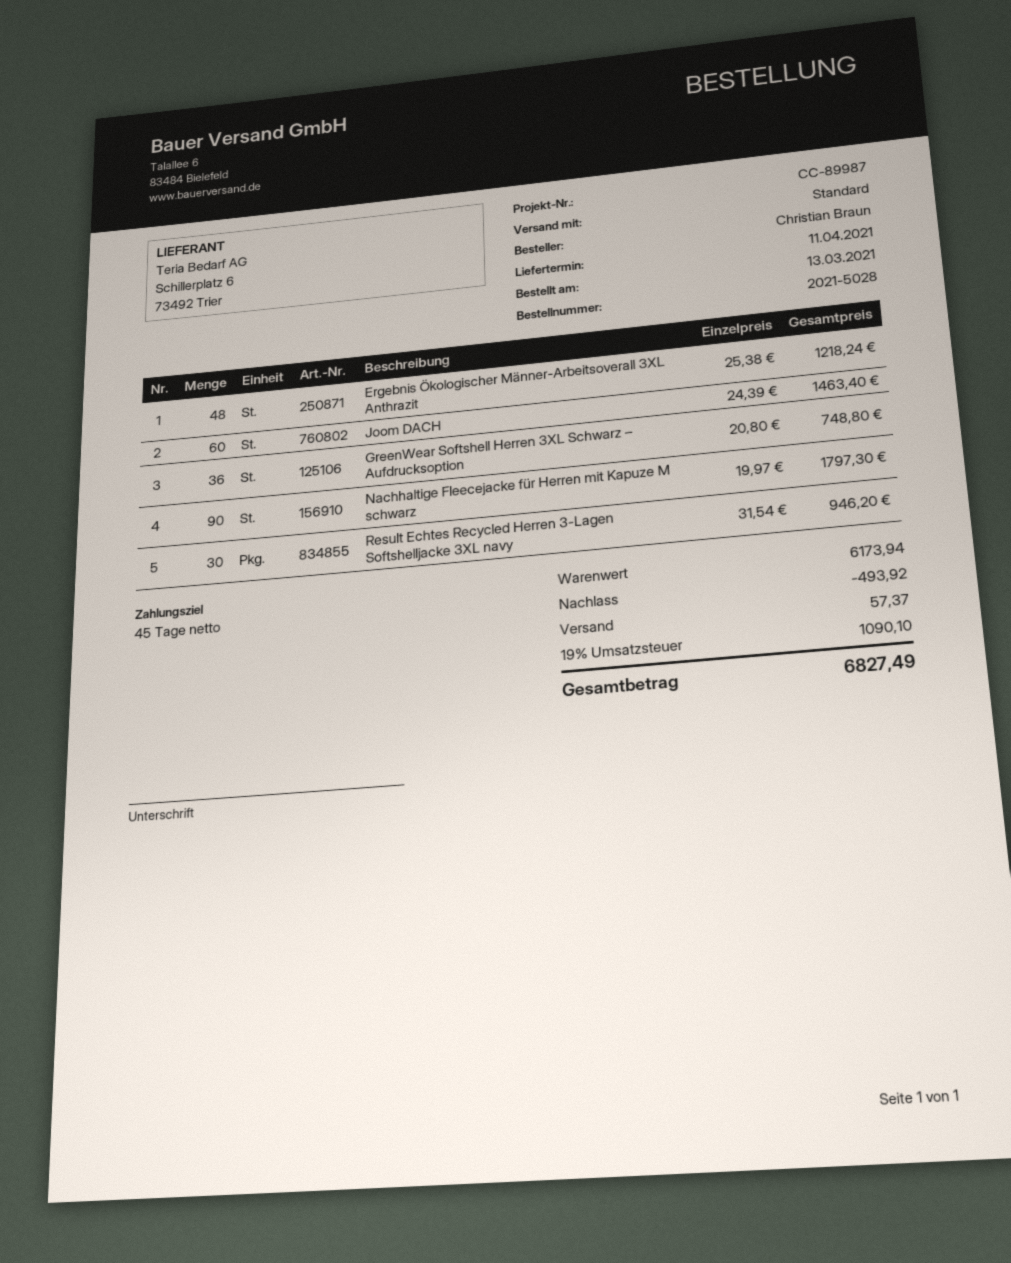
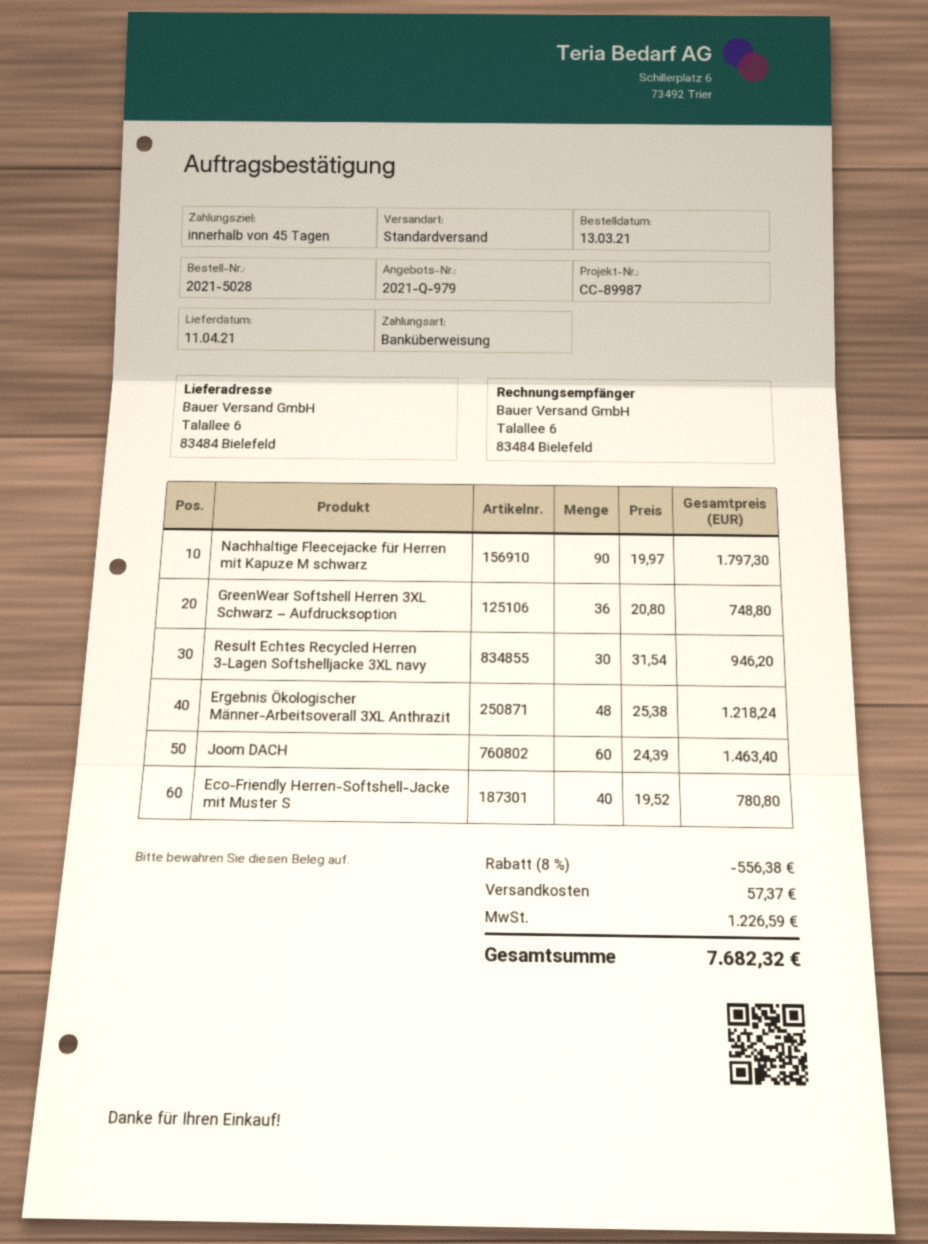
Eco-Friendly Herren-Softshell-Jacke mit Muster S: none -> 40 x 19.52 = 780.80
discount: 493.92 -> 556.38
tax: 1090.10 -> 1226.59
total: 6827.49 -> 7682.32

